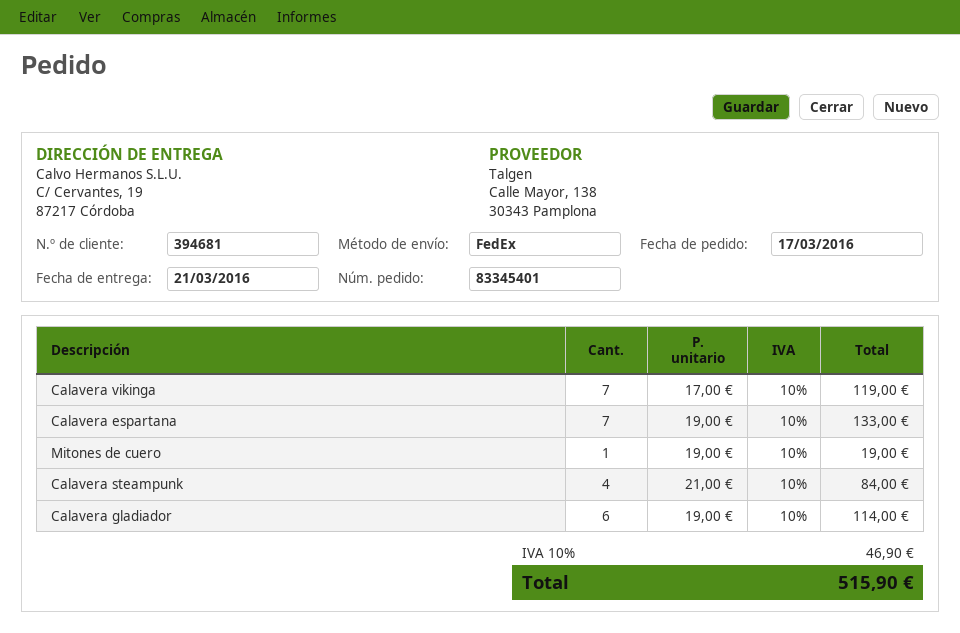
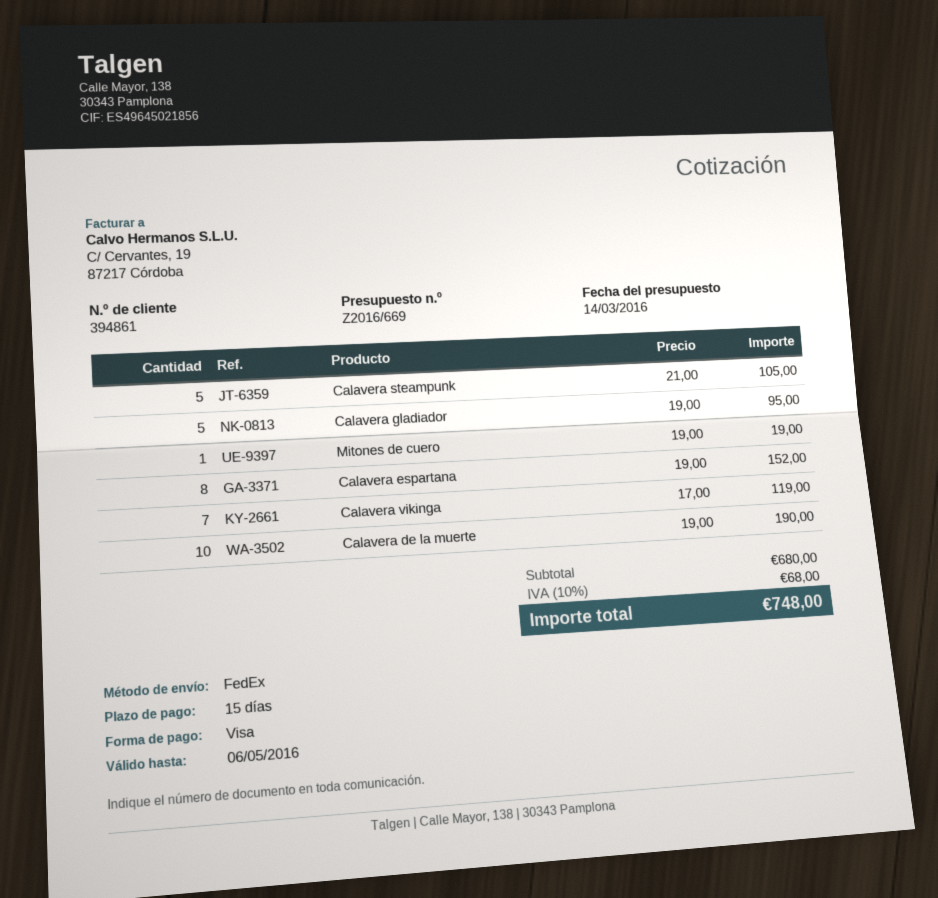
customer number: 394681 -> 394861
Calavera espartana: 7 x 19.00 = 133.00 -> 8 x 19.00 = 152.00
Calavera steampunk: 4 x 21.00 = 84.00 -> 5 x 21.00 = 105.00
Calavera gladiador: 6 x 19.00 = 114.00 -> 5 x 19.00 = 95.00
Calavera de la muerte: none -> 10 x 19.00 = 190.00
tax: 10% = 46.90 -> 10% = 68.00
total: 515.90 -> 748.00

